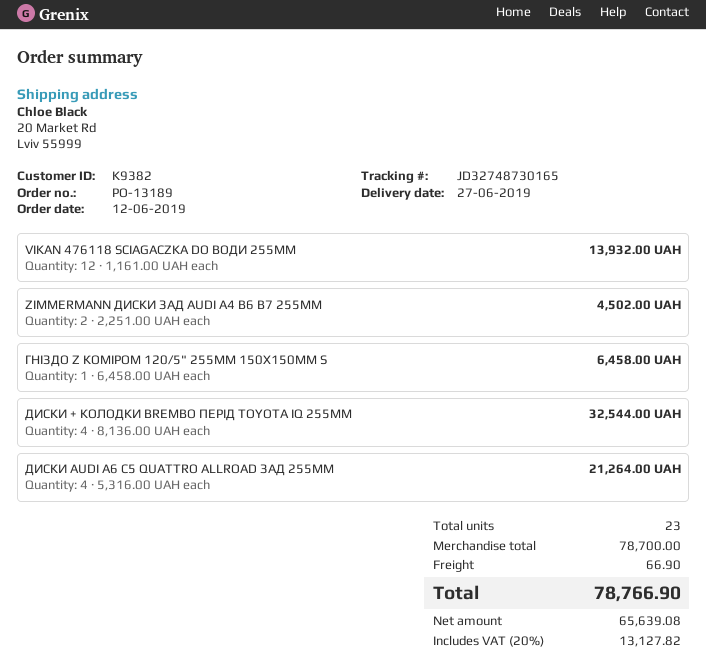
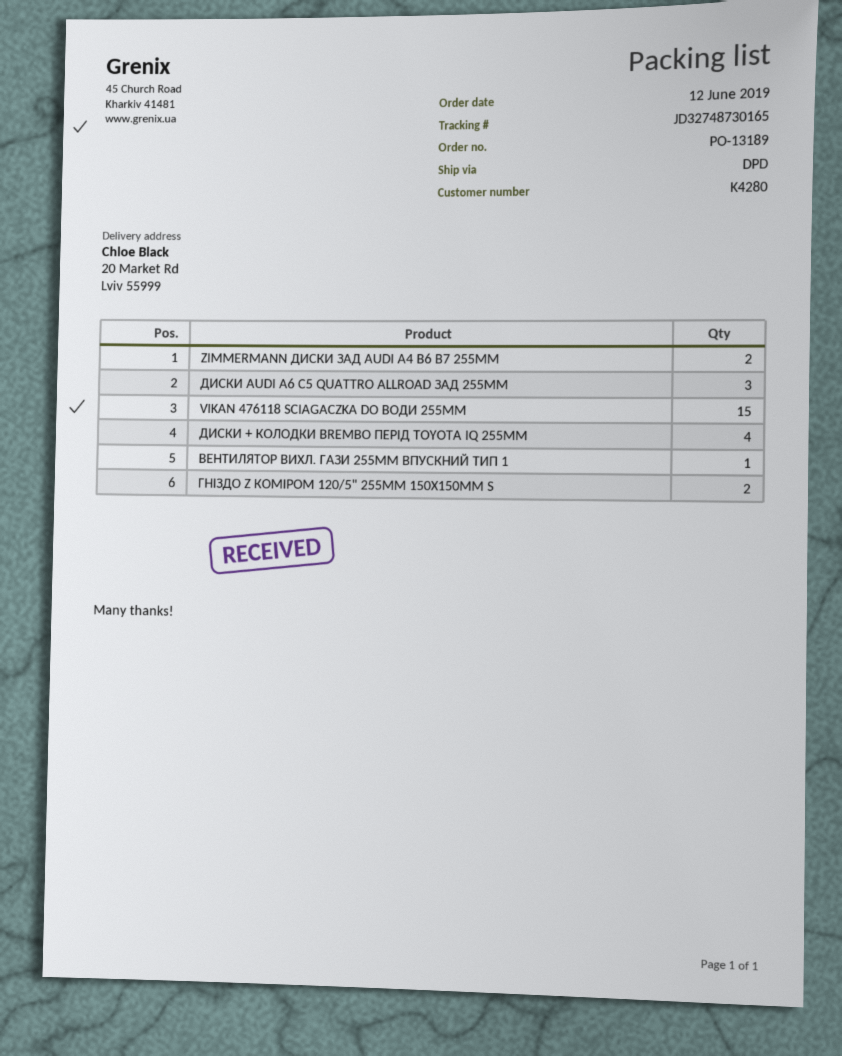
customer number: K9382 -> K4280
VIKAN 476118 SCIAGACZKA DO ВОДИ 255MM: 12 -> 15
ГНІЗДО Z КОМІРОМ 120/5" 255MM 150X150MM S: 1 -> 2
ДИСКИ AUDI A6 C5 QUATTRO ALLROAD ЗАД 255MM: 4 -> 3
ВЕНТИЛЯТОР ВИХЛ. ГАЗИ 255MM ВПУСКНИЙ ТИП 1: none -> 1

